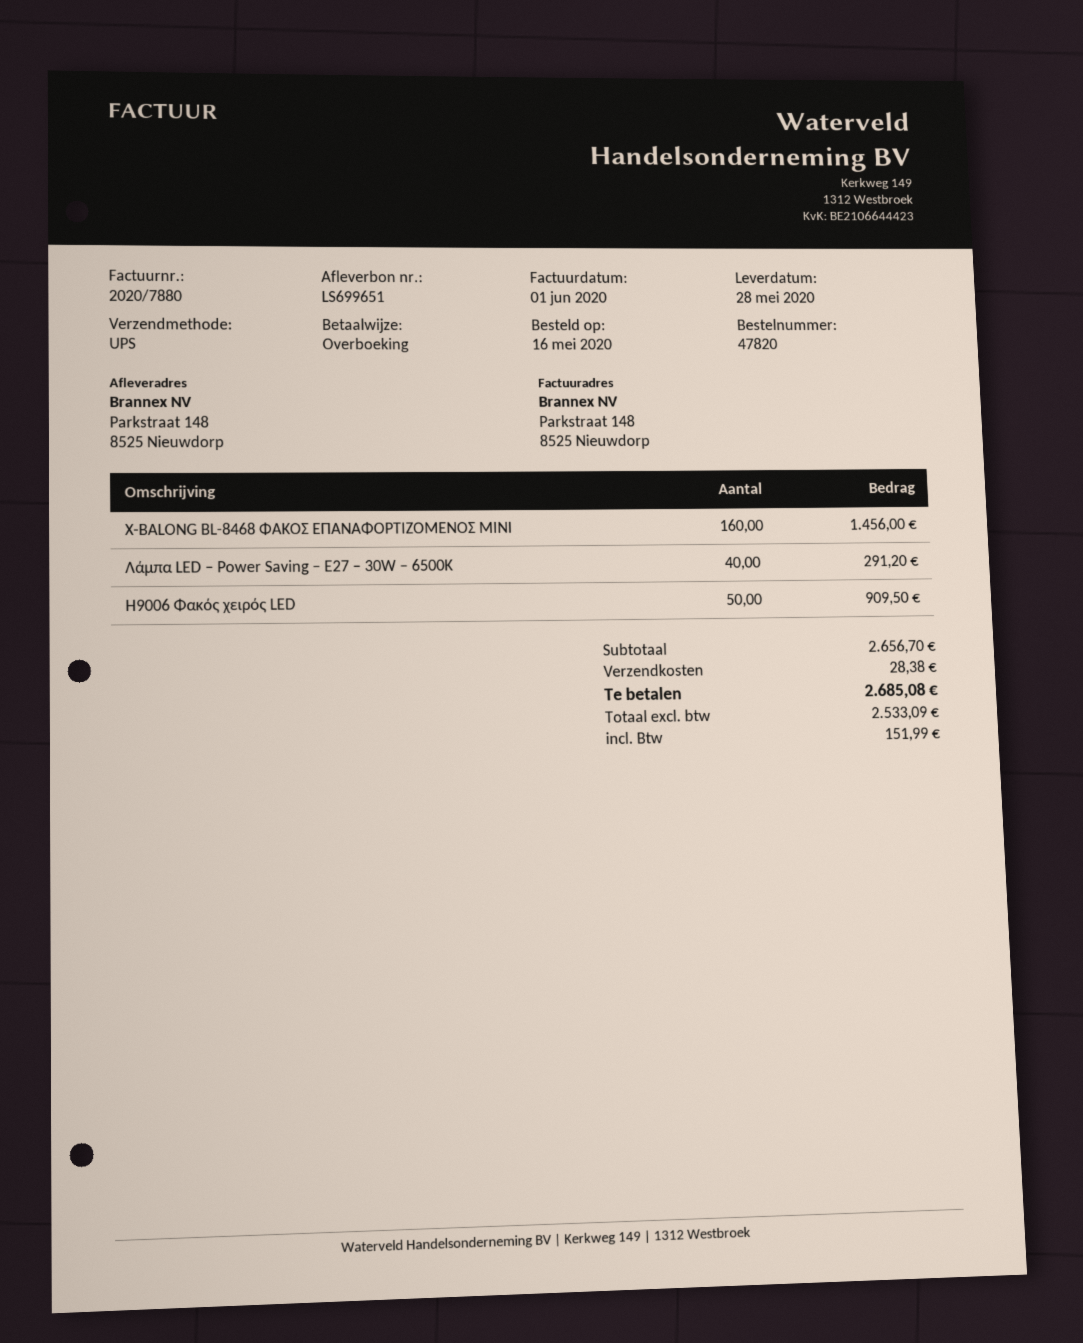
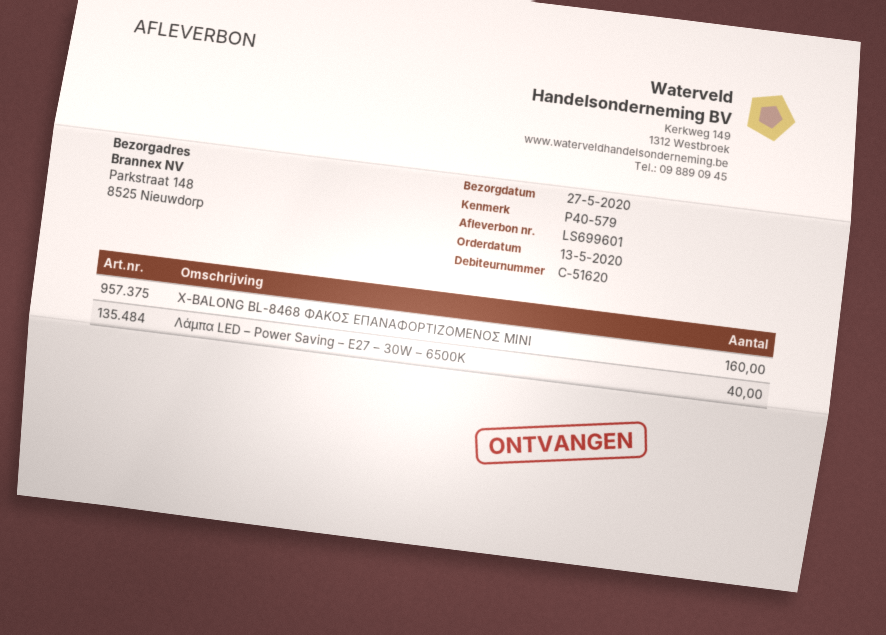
order date: 2020-05-16 -> 2020-05-13
delivery note number: LS699651 -> LS699601
delivery date: 2020-05-28 -> 2020-05-27
H9006 Φακός χειρός LED: 50 -> none

